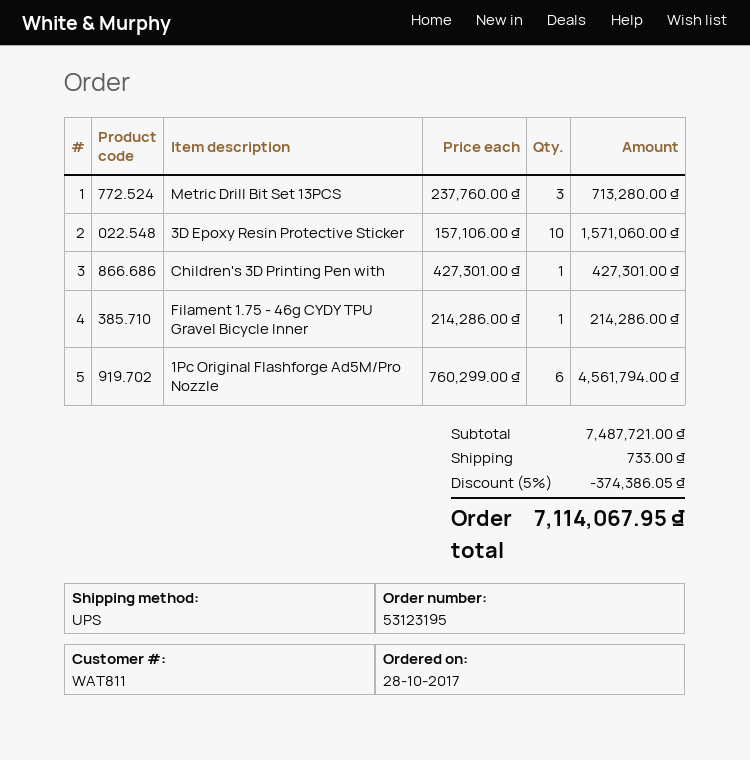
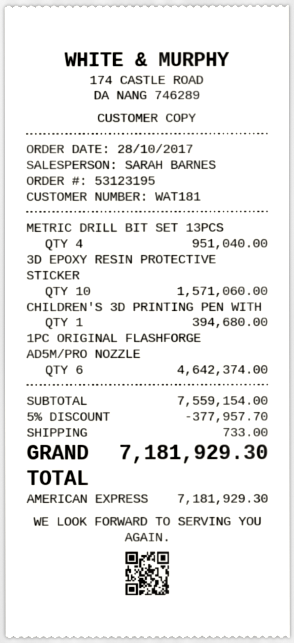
customer number: WAT811 -> WAT181
Metric Drill Bit Set 13PCS: 3 for 713280.00 -> 4 for 951040.00
Children's 3D Printing Pen with: 1 for 427301.00 -> 1 for 394680.00
Filament 1.75 - 46g CYDY TPU Gravel Bicycle Inner: 1 for 214286.00 -> none
1Pc Original Flashforge Ad5M/Pro Nozzle: 6 for 4561794.00 -> 6 for 4642374.00
subtotal: 7487721.00 -> 7559154.00
discount: 5% = 374386.05 -> 5% = 377957.70
total: 7114067.95 -> 7181929.30

